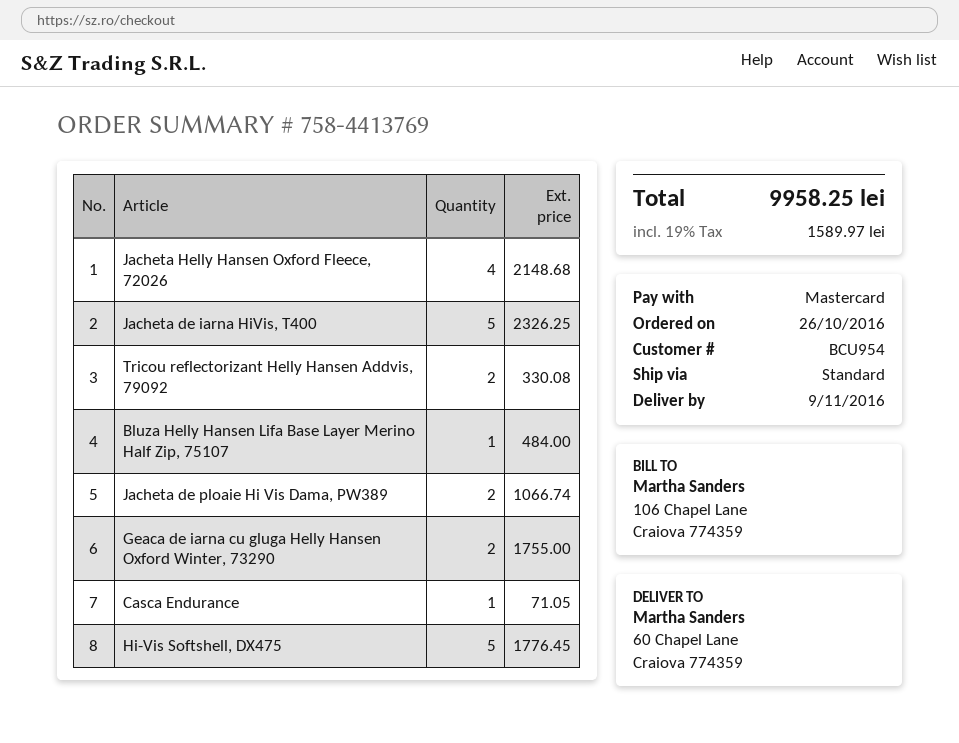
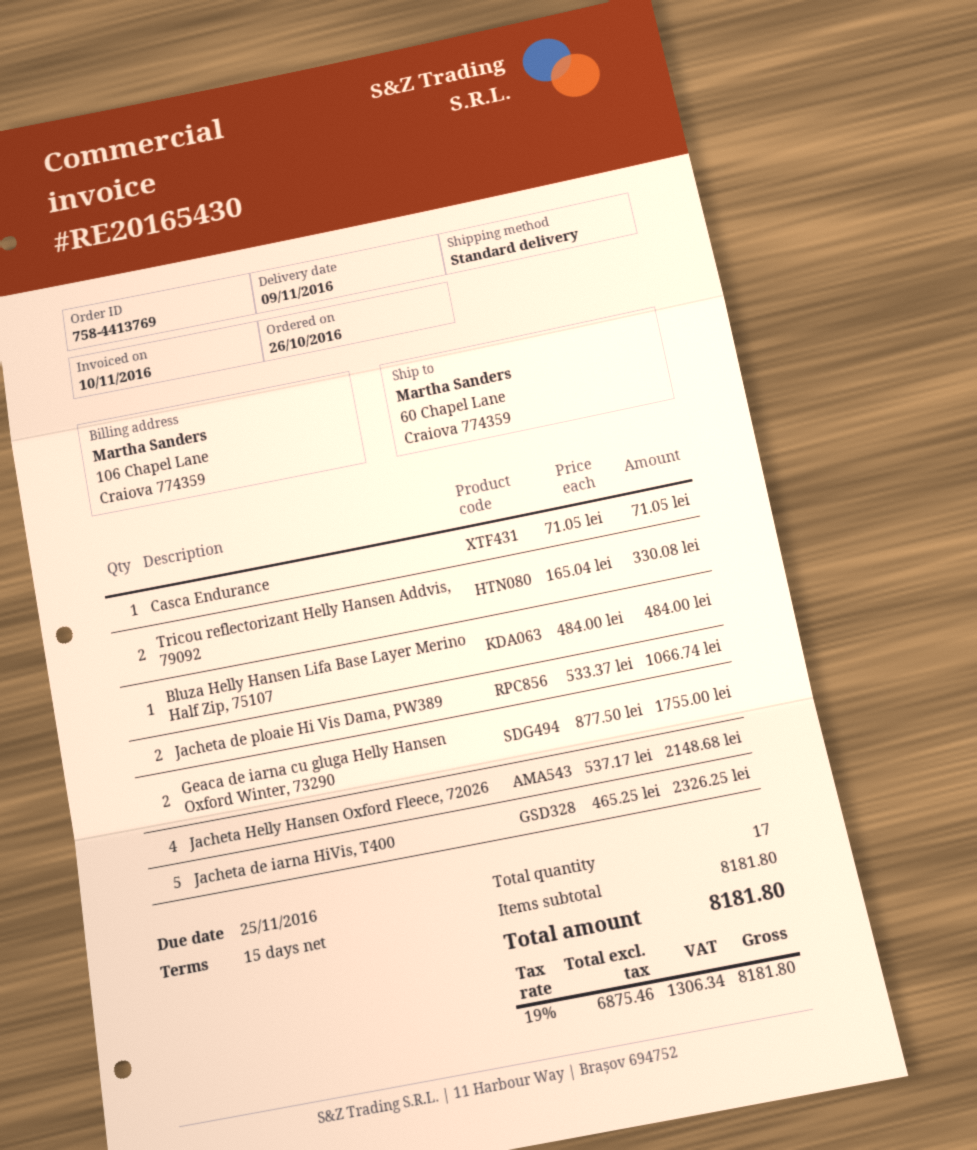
Hi-Vis Softshell, DX475: 5 for 1776.45 -> none
tax: 19% = 1589.97 -> 19% = 1306.34
total: 9958.25 -> 8181.80

